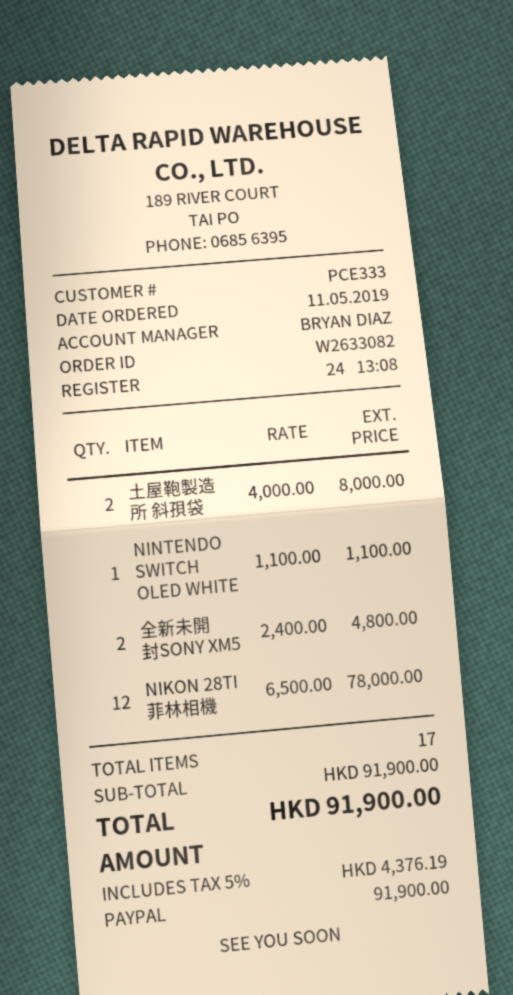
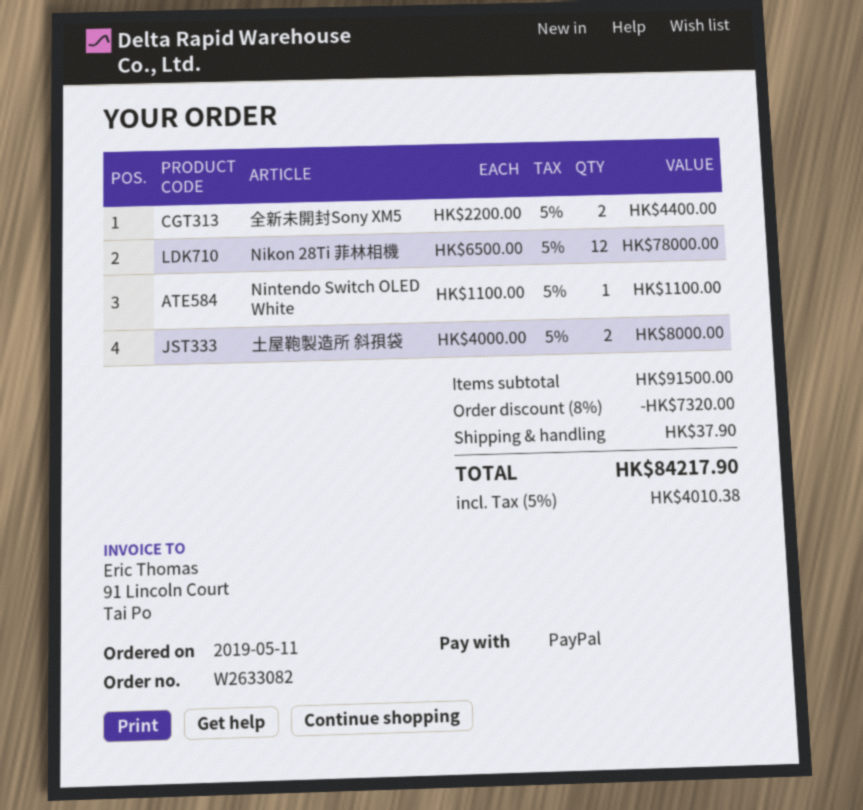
全新未開封SONY XM5: 2 x 2400.00 = 4800.00 -> 2 x 2200.00 = 4400.00
subtotal: 91900.00 -> 91500.00
discount: none -> 8% = 7320.00
shipping: none -> 37.90
tax: 5% = 4376.19 -> 5% = 4010.38
total: 91900.00 -> 84217.90

